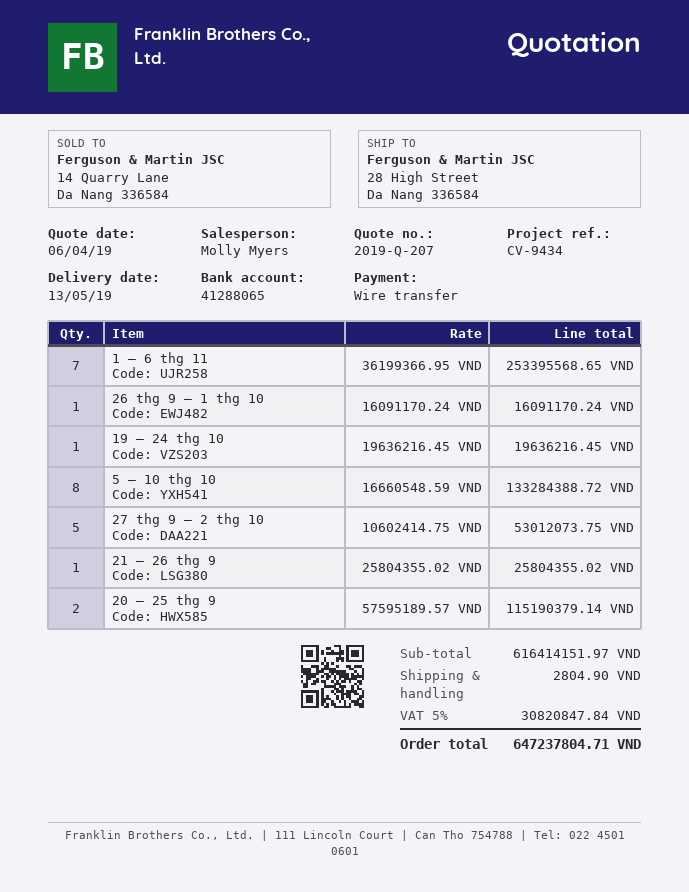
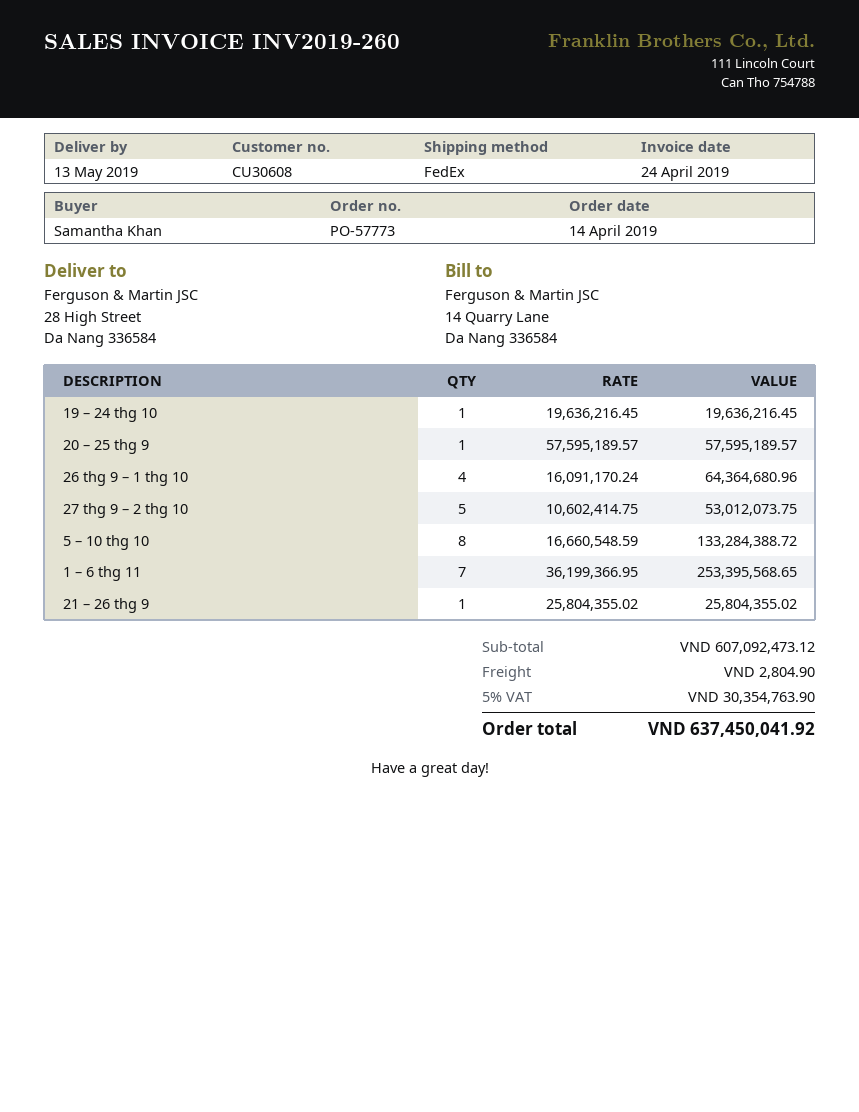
26 thg 9 – 1 thg 10: 1 x 16091170.24 = 16091170.24 -> 4 x 16091170.24 = 64364680.96
20 – 25 thg 9: 2 x 57595189.57 = 115190379.14 -> 1 x 57595189.57 = 57595189.57
subtotal: 616414151.97 -> 607092473.12
tax: 5% = 30820847.84 -> 5% = 30354763.90
total: 647237804.71 -> 637450041.92

